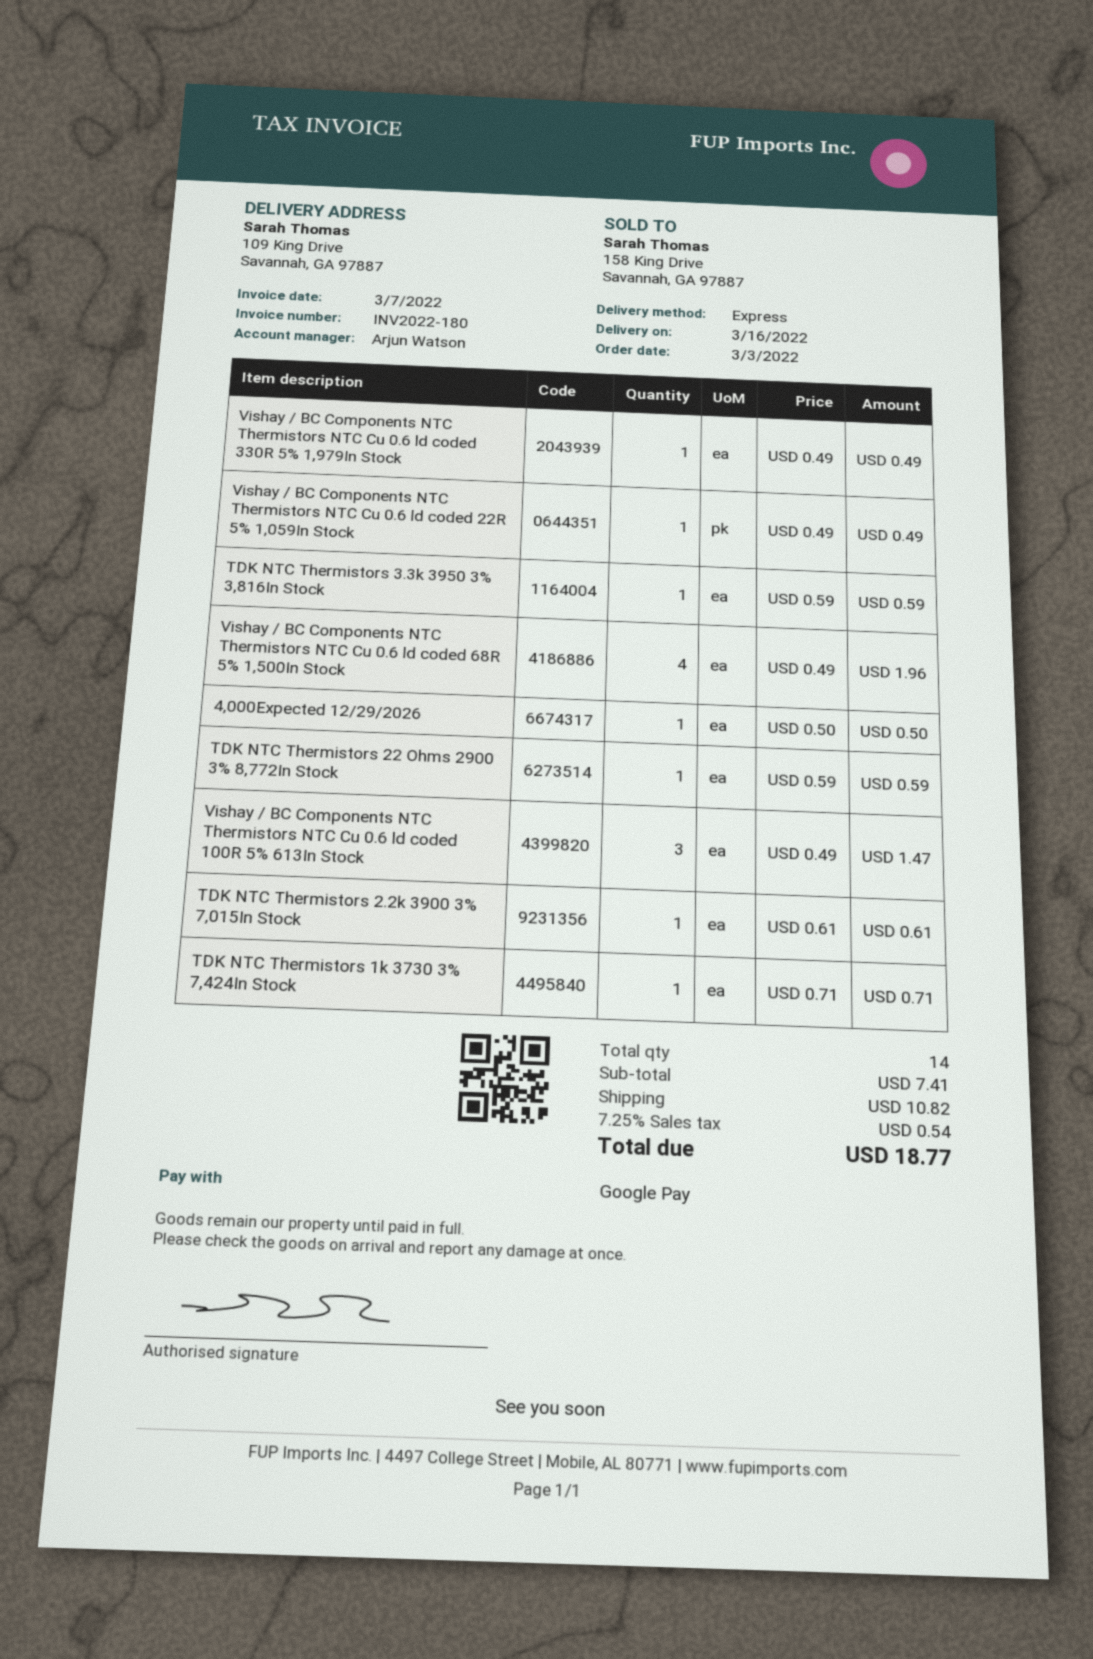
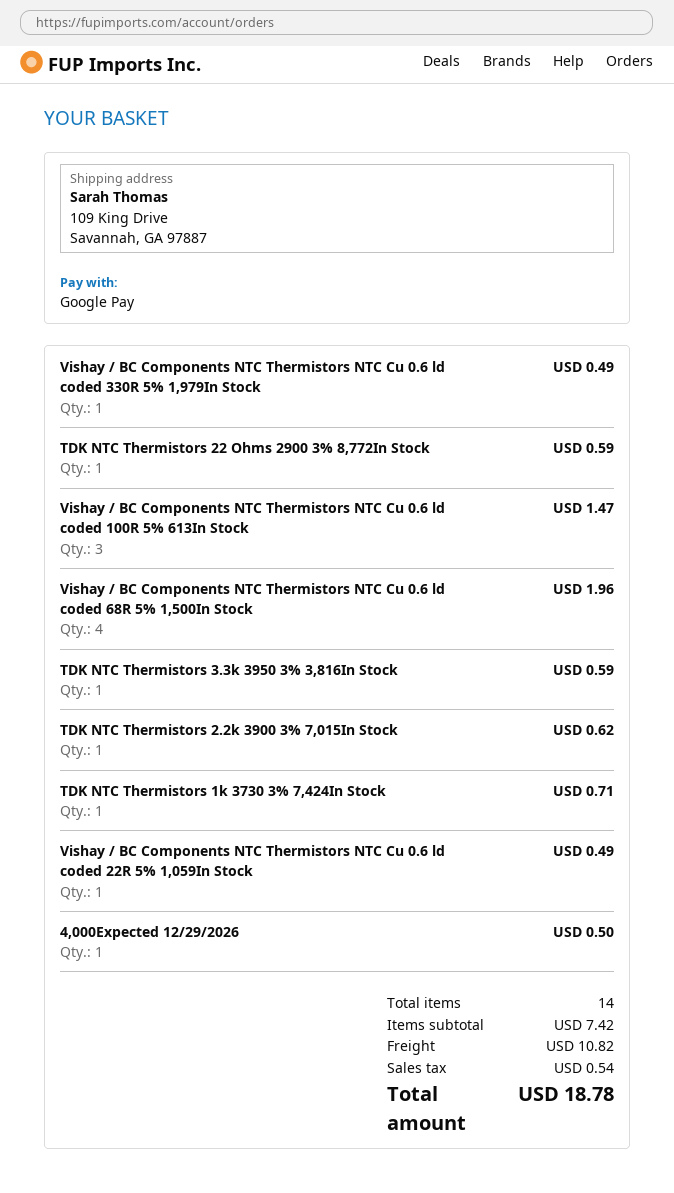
TDK NTC Thermistors 2.2k 3900 3% 7,015In Stock: 1 for 0.61 -> 1 for 0.62
subtotal: 7.41 -> 7.42
total: 18.77 -> 18.78

